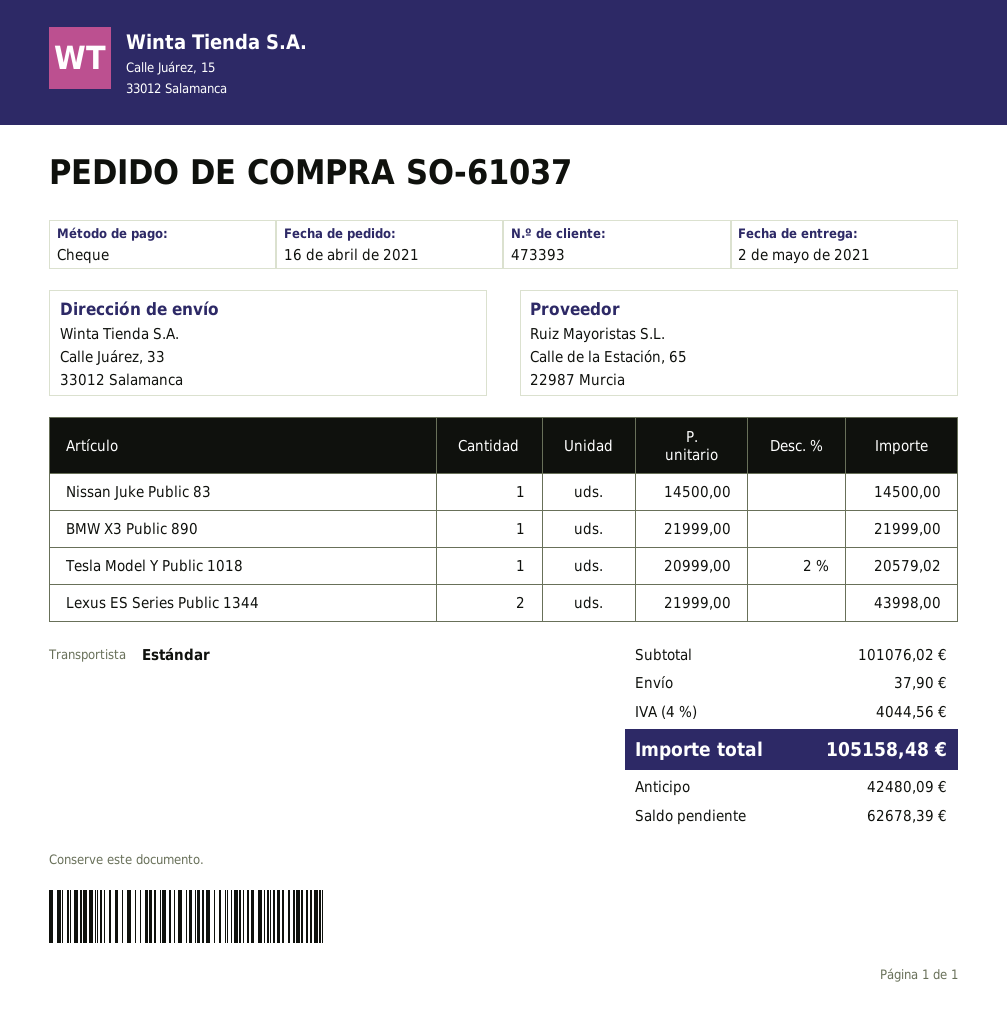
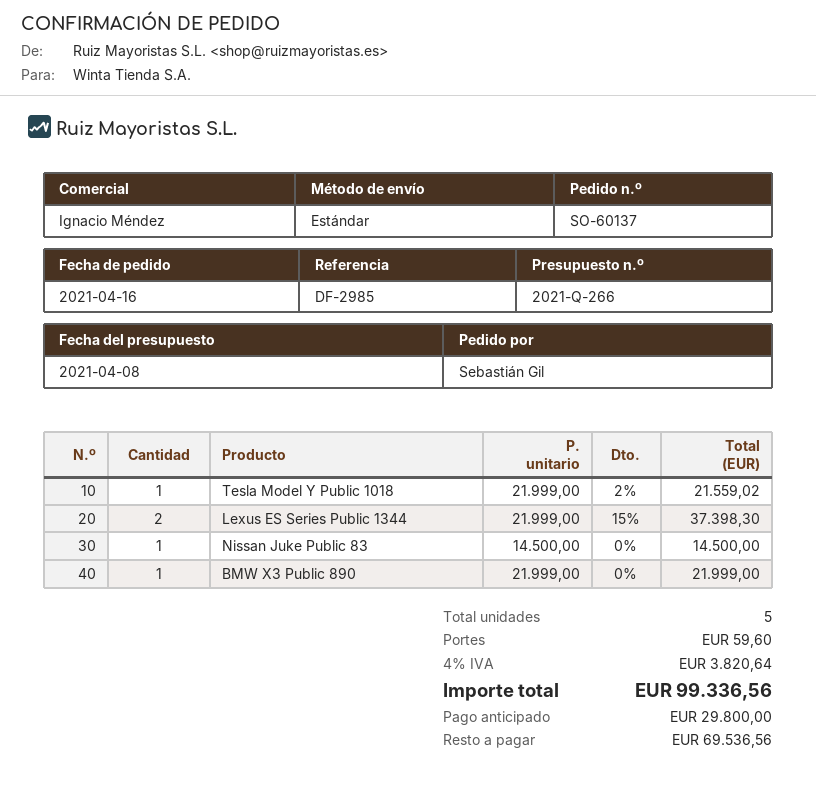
order number: SO-61037 -> SO-60137
Tesla Model Y Public 1018: 1 x 20999.00 - 2% = 20579.02 -> 1 x 21999.00 - 2% = 21559.02
Lexus ES Series Public 1344: 2 x 21999.00 = 43998.00 -> 2 x 21999.00 - 15% = 37398.30
shipping: 37.90 -> 59.60
tax: 4% = 4044.56 -> 4% = 3820.64
total: 105158.48 -> 99336.56
deposit: 42480.09 -> 29800.00
balance: 62678.39 -> 69536.56

